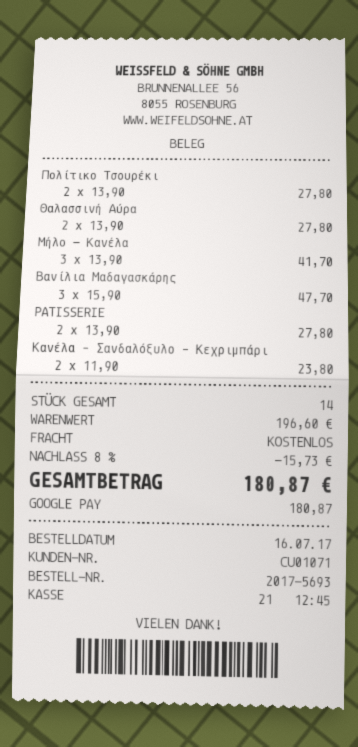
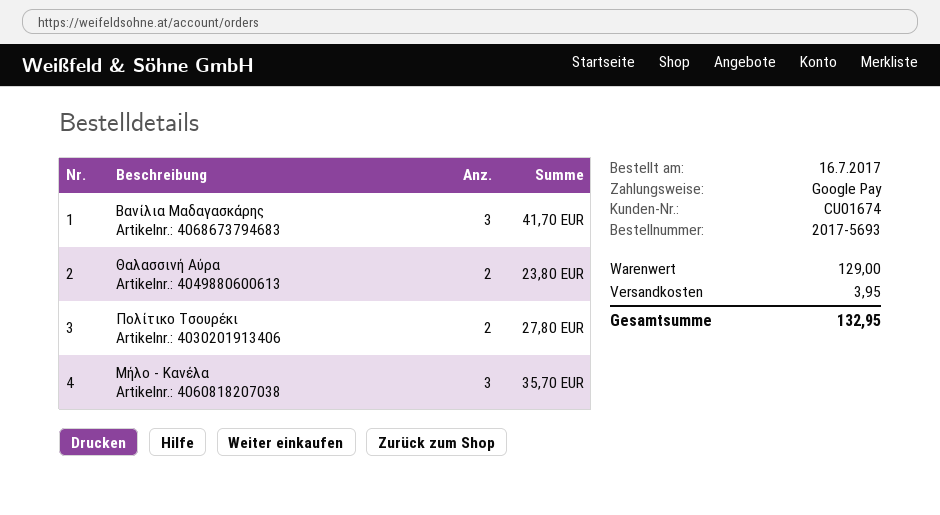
customer number: CU01071 -> CU01674
Θαλασσινή Αύρα: 2 for 27.80 -> 2 for 23.80
Μήλο - Κανέλα: 3 for 41.70 -> 3 for 35.70
Βανίλια Μαδαγασκάρης: 3 for 47.70 -> 3 for 41.70
PATISSERIE: 2 for 27.80 -> none
Κανέλα – Σανδαλόξυλο – Κεχριμπάρι: 2 for 23.80 -> none
subtotal: 196.60 -> 129.00
discount: 8% = 15.73 -> none
shipping: 0.00 -> 3.95
total: 180.87 -> 132.95

